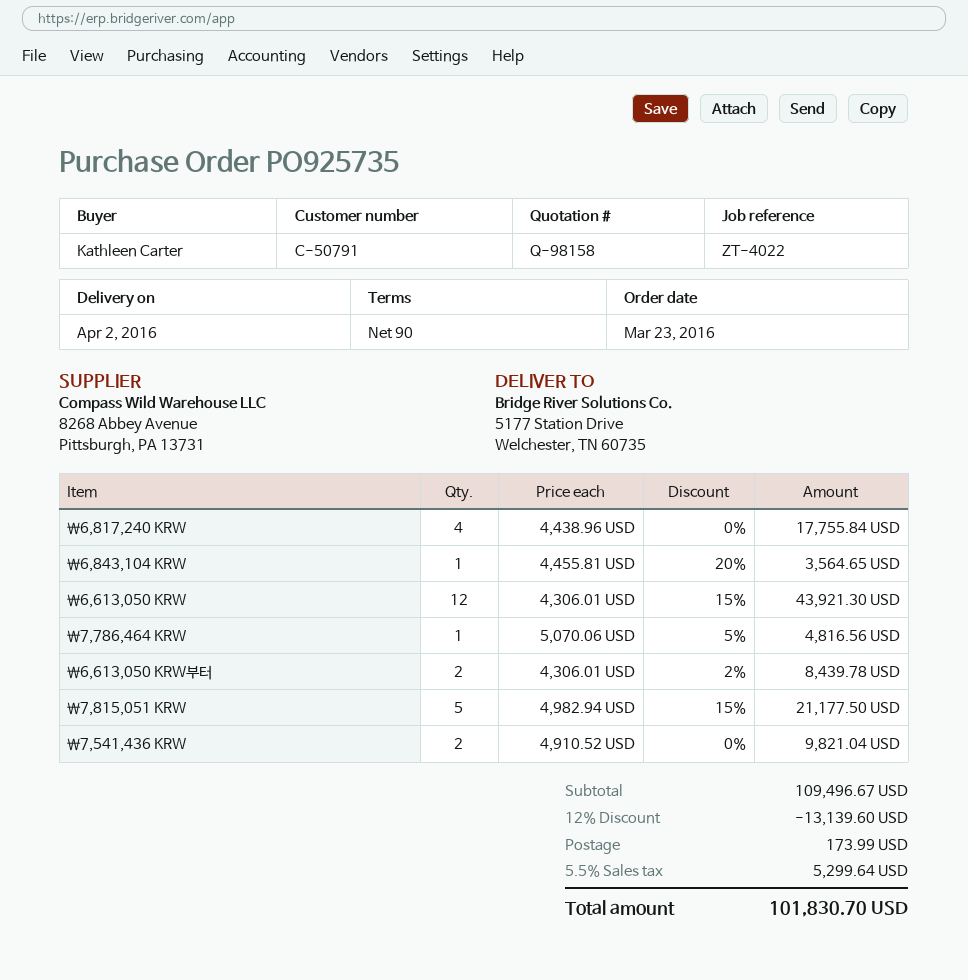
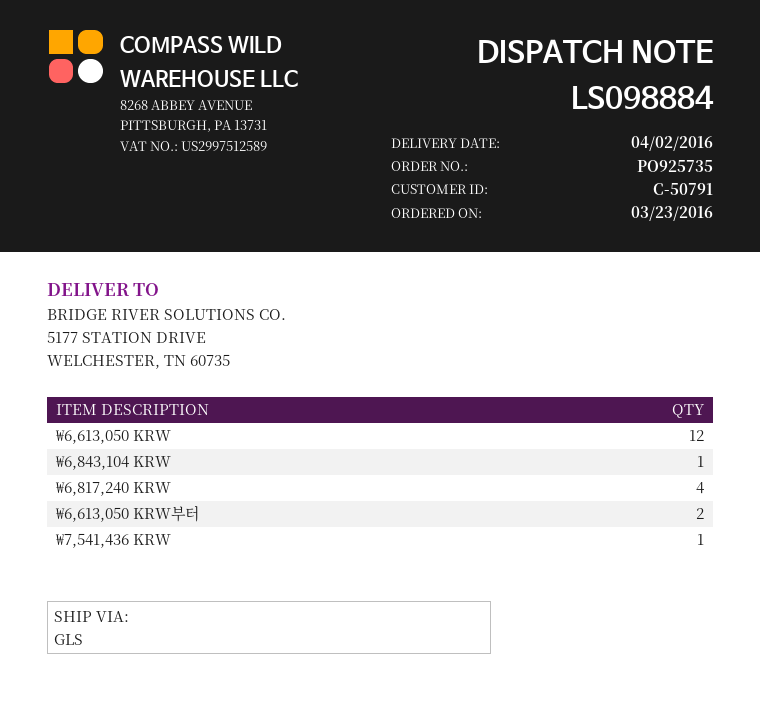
₩7,786,464 KRW: 1 -> none
₩7,815,051 KRW: 5 -> none
₩7,541,436 KRW: 2 -> 1

